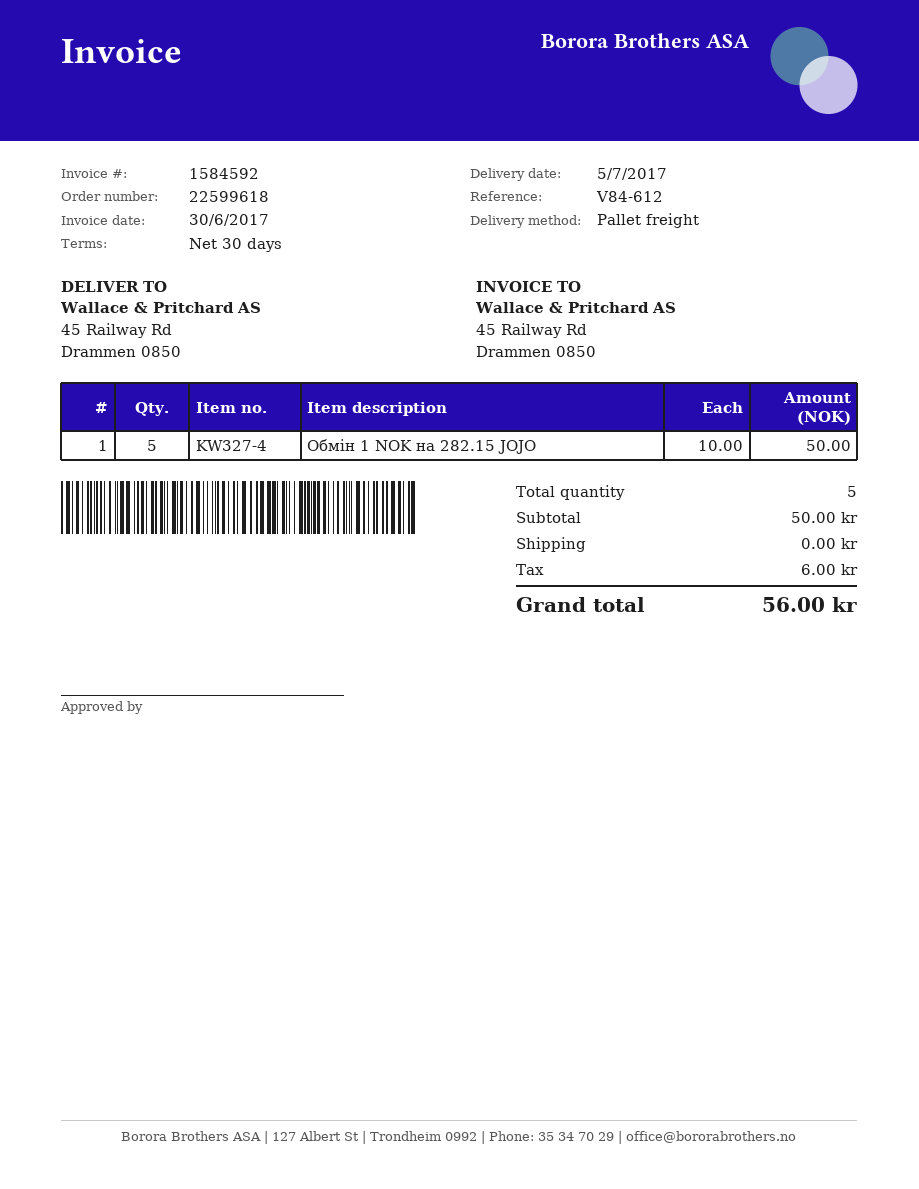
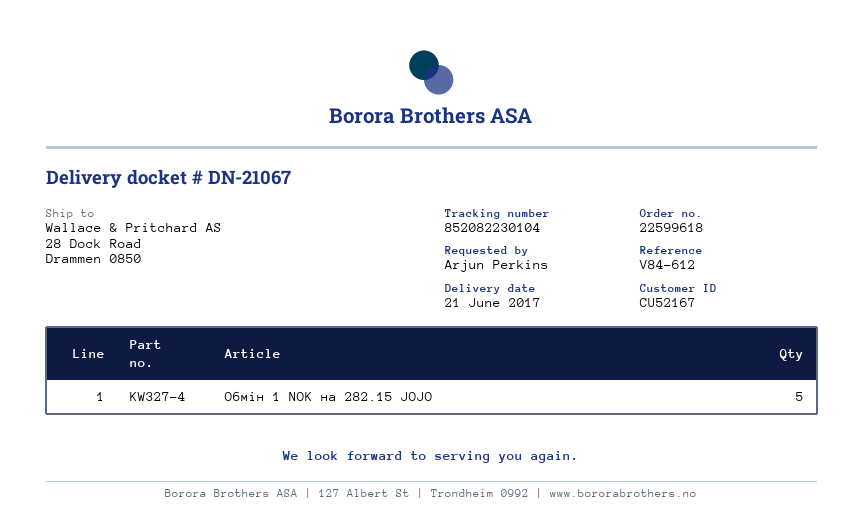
delivery date: 2017-07-05 -> 2017-06-21
ship to: 45 Railway Rd, Drammen 0850 -> 28 Dock Road, Drammen 0850

